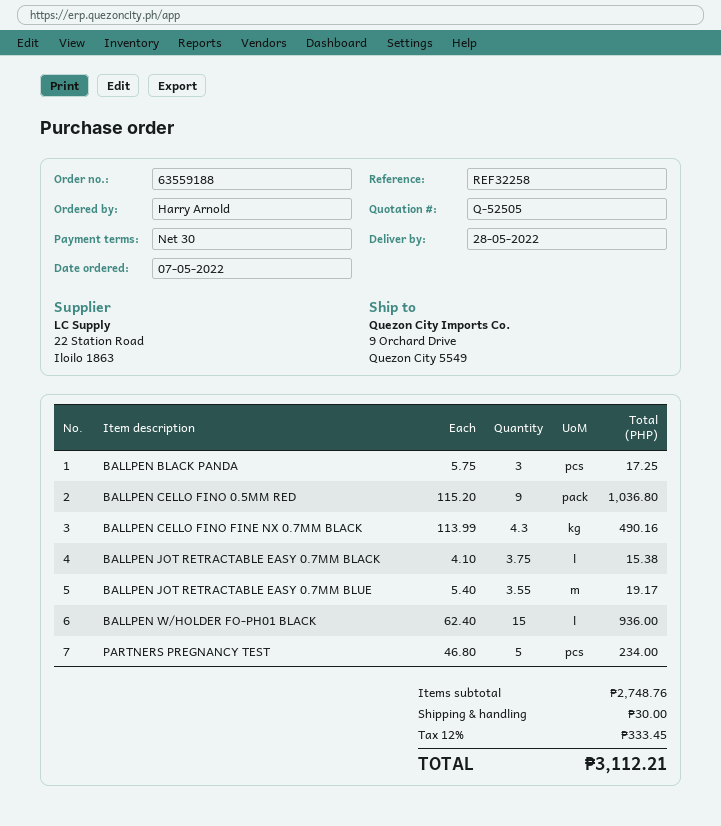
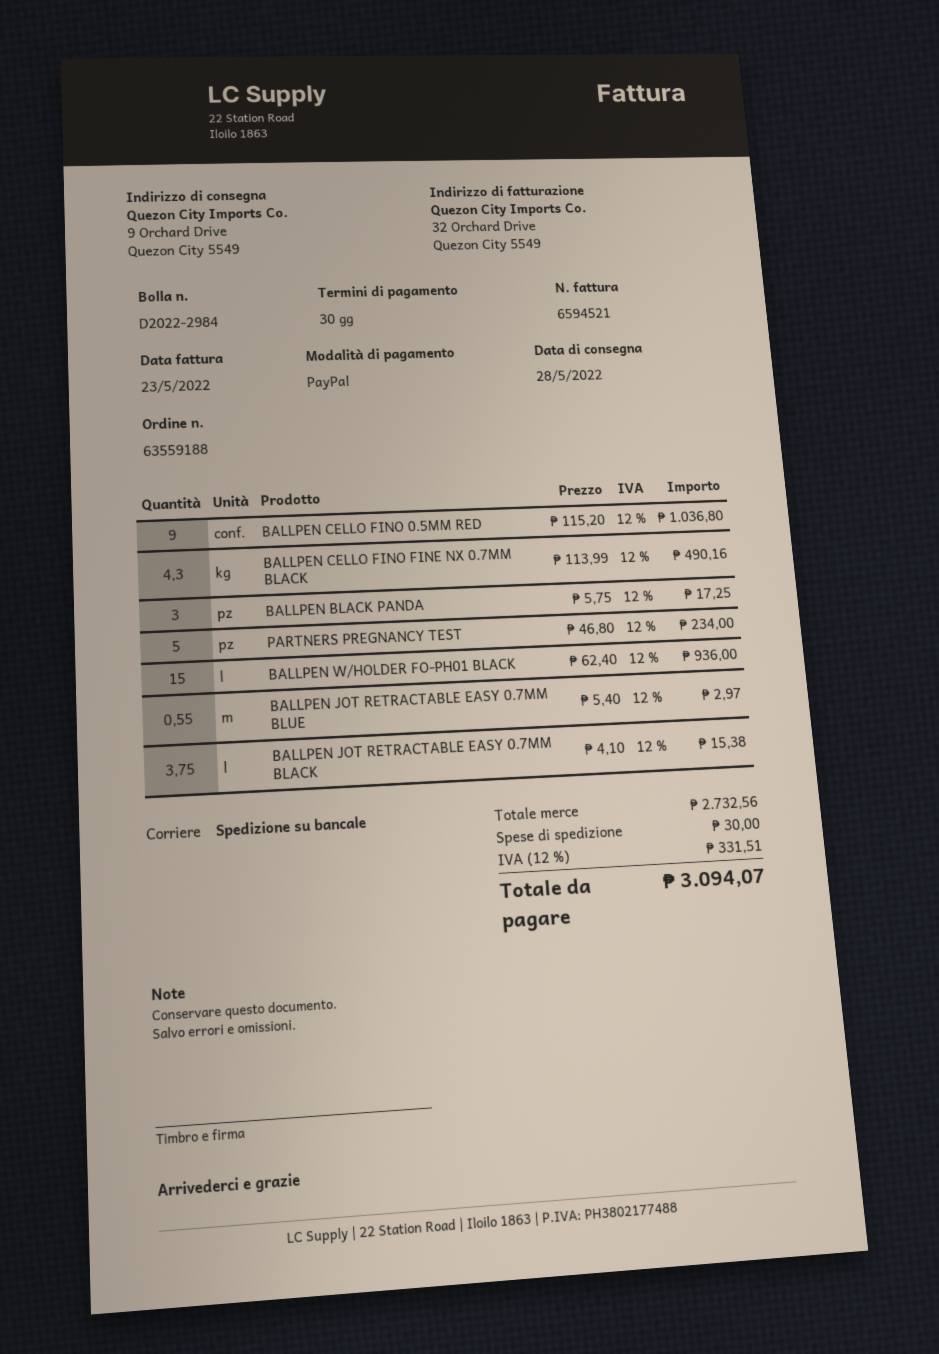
BALLPEN JOT RETRACTABLE EASY 0.7MM BLUE: 3.55 x 5.40 = 19.17 -> 0.55 x 5.40 = 2.97
subtotal: 2748.76 -> 2732.56
tax: 12% = 333.45 -> 12% = 331.51
total: 3112.21 -> 3094.07

